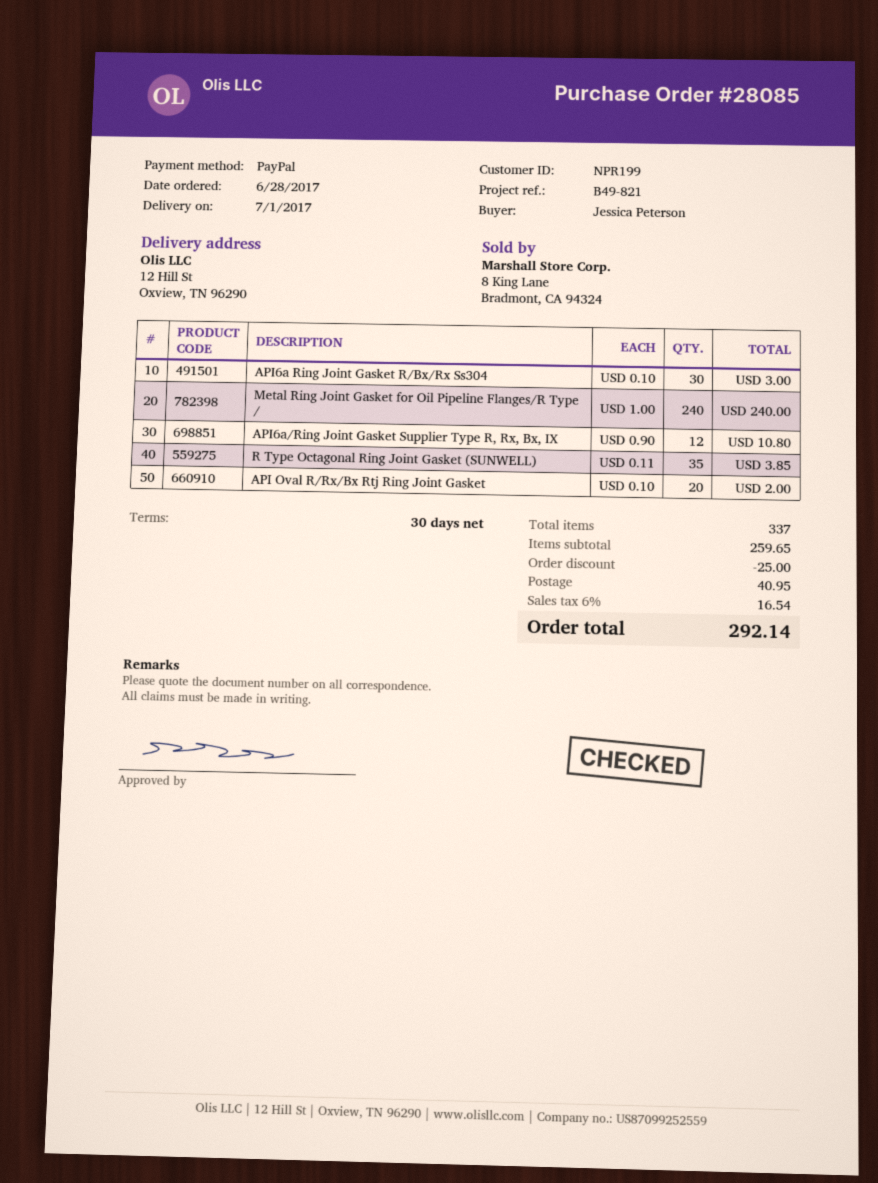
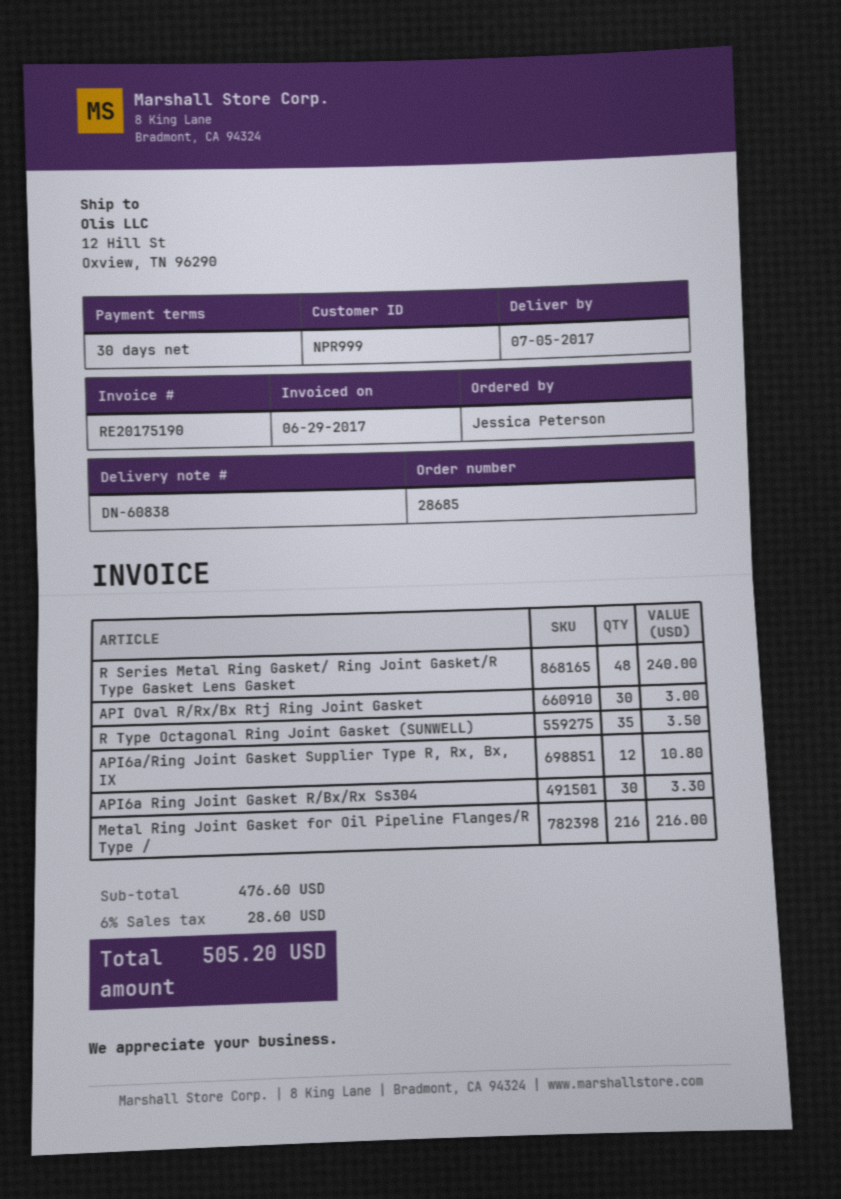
order number: 28085 -> 28685
delivery date: 2017-07-01 -> 2017-07-05
customer number: NPR199 -> NPR999
API6a Ring Joint Gasket R/Bx/Rx Ss304: 30 for 3.00 -> 30 for 3.30
Metal Ring Joint Gasket for Oil Pipeline Flanges/R Type /: 240 for 240.00 -> 216 for 216.00
R Type Octagonal Ring Joint Gasket (SUNWELL): 35 for 3.85 -> 35 for 3.50
API Oval R/Rx/Bx Rtj Ring Joint Gasket: 20 for 2.00 -> 30 for 3.00
R Series Metal Ring Gasket/ Ring Joint Gasket/R Type Gasket Lens Gasket: none -> 48 for 240.00
subtotal: 259.65 -> 476.60
discount: 25.00 -> none
shipping: 40.95 -> none
tax: 6% = 16.54 -> 6% = 28.60
total: 292.14 -> 505.20

